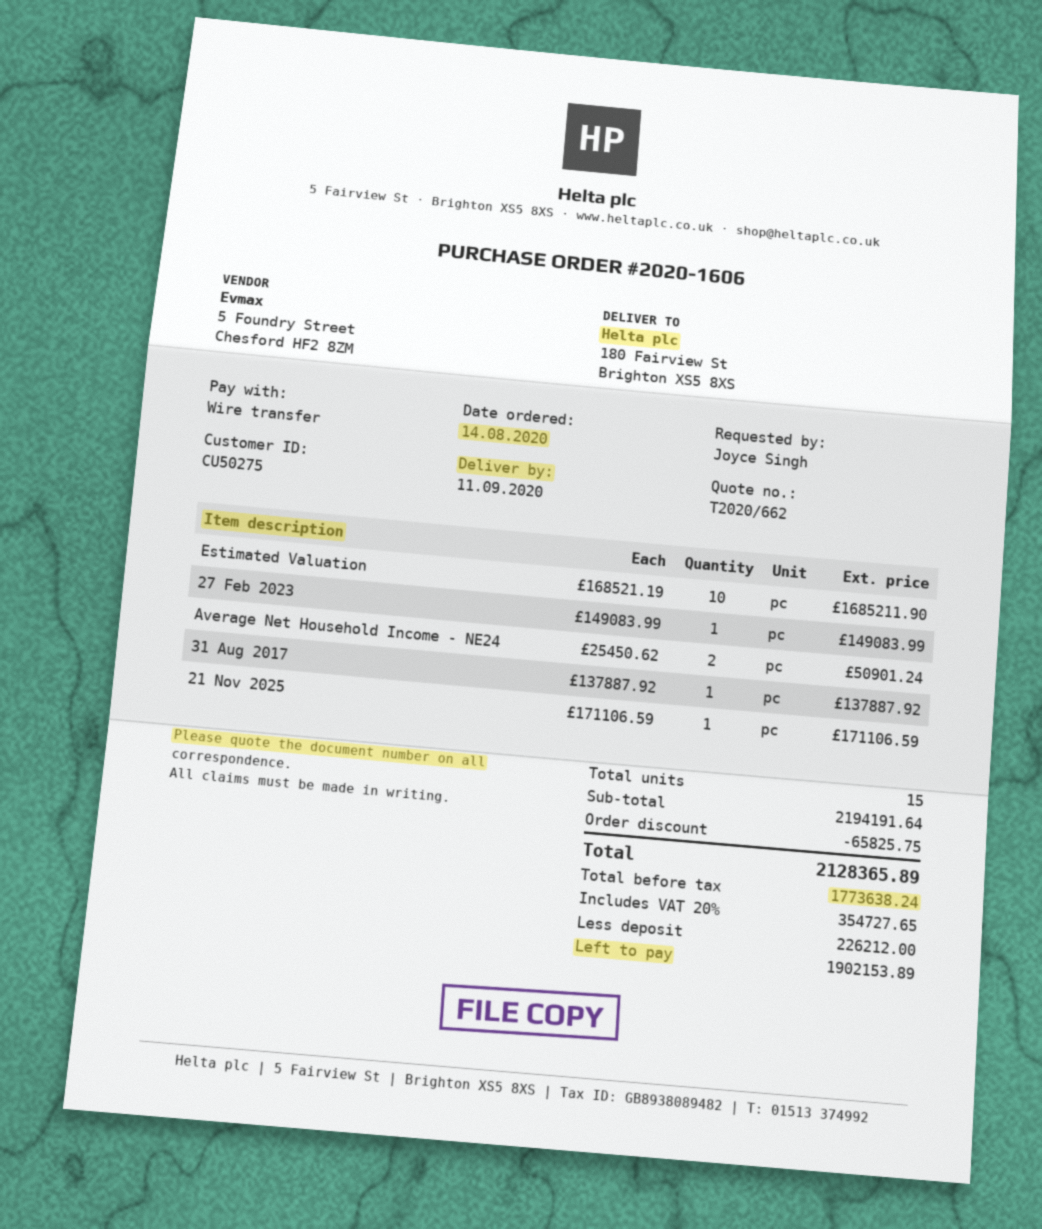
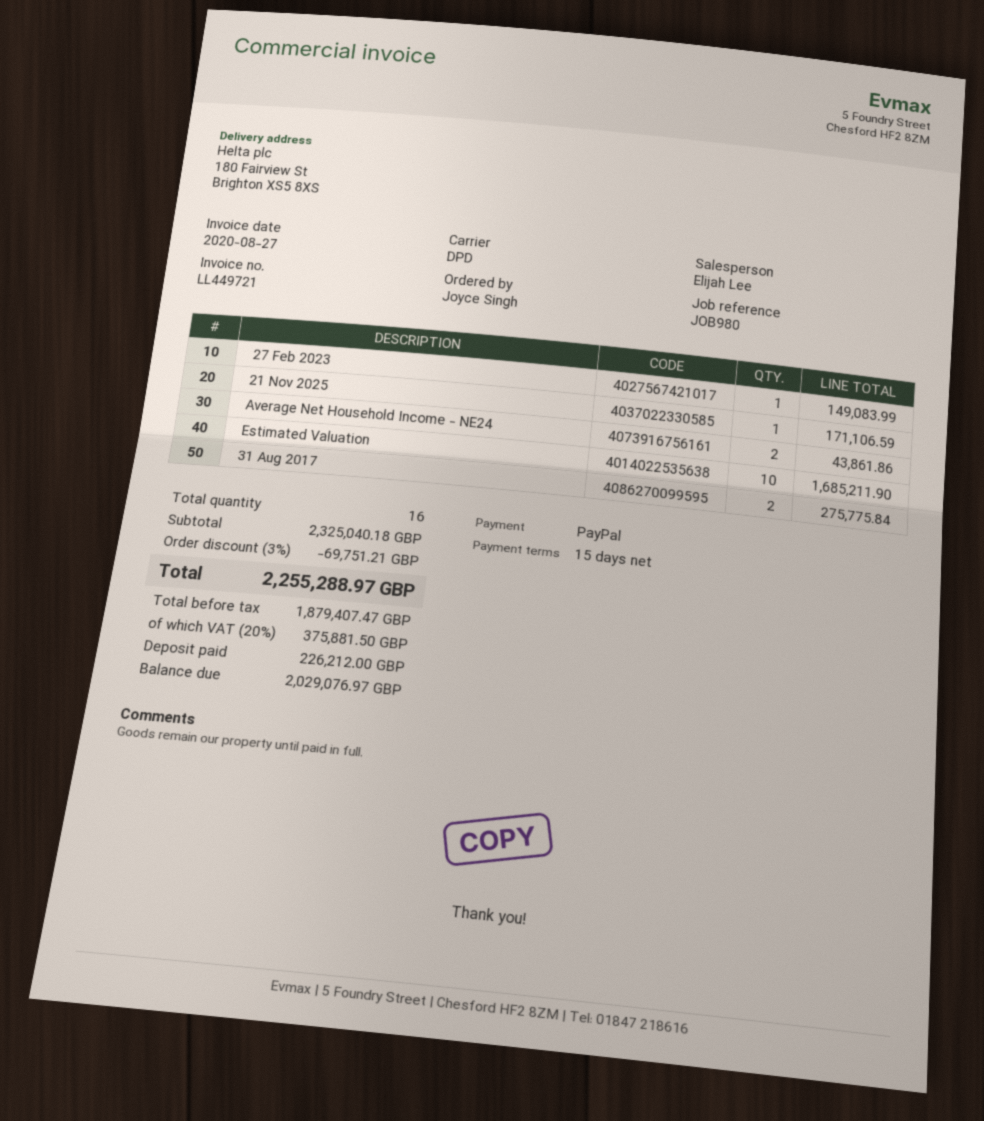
payment method: bank transfer -> PayPal
Average Net Household Income - NE24: 2 for 50901.24 -> 2 for 43861.86
31 Aug 2017: 1 for 137887.92 -> 2 for 275775.84
total quantity: 15 -> 16
subtotal: 2194191.64 -> 2325040.18
discount: 65825.75 -> 69751.21
net: 1773638.24 -> 1879407.47
tax: 20% = 354727.65 -> 20% = 375881.50
total: 2128365.89 -> 2255288.97
balance: 1902153.89 -> 2029076.97

